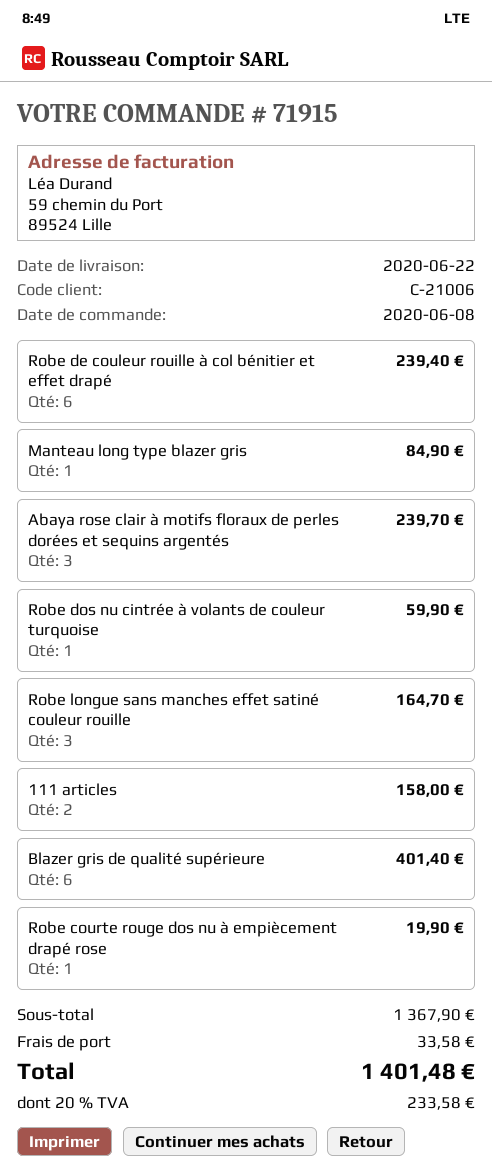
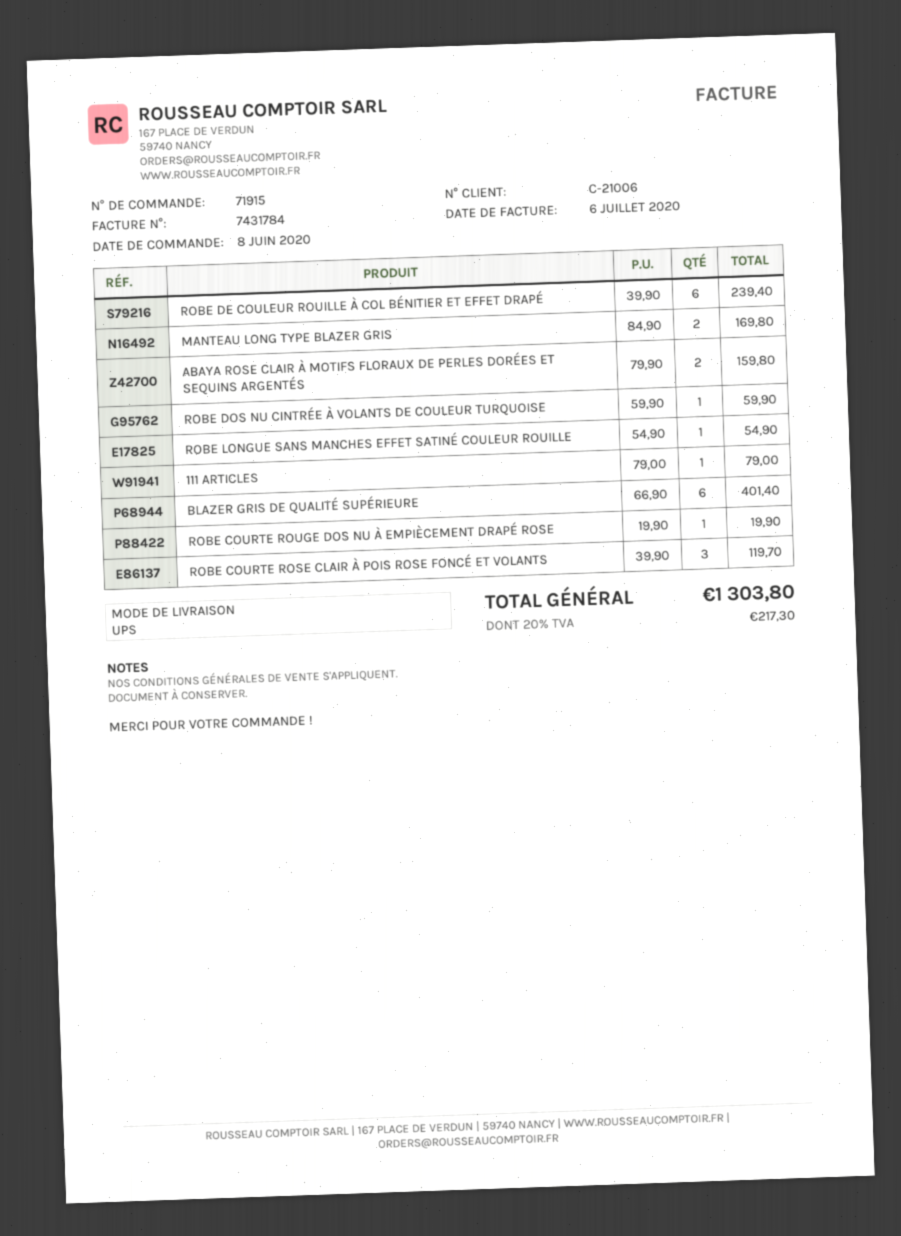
Manteau long type blazer gris: 1 for 84.90 -> 2 for 169.80
Abaya rose clair à motifs floraux de perles dorées et sequins argentés: 3 for 239.70 -> 2 for 159.80
Robe longue sans manches effet satiné couleur rouille: 3 for 164.70 -> 1 for 54.90
111 articles: 2 for 158.00 -> 1 for 79.00
ROBE COURTE ROSE CLAIR À POIS ROSE FONCÉ ET VOLANTS: none -> 3 for 119.70
shipping: 33.58 -> none
tax: 20% = 233.58 -> 20% = 217.30
total: 1401.48 -> 1303.80

